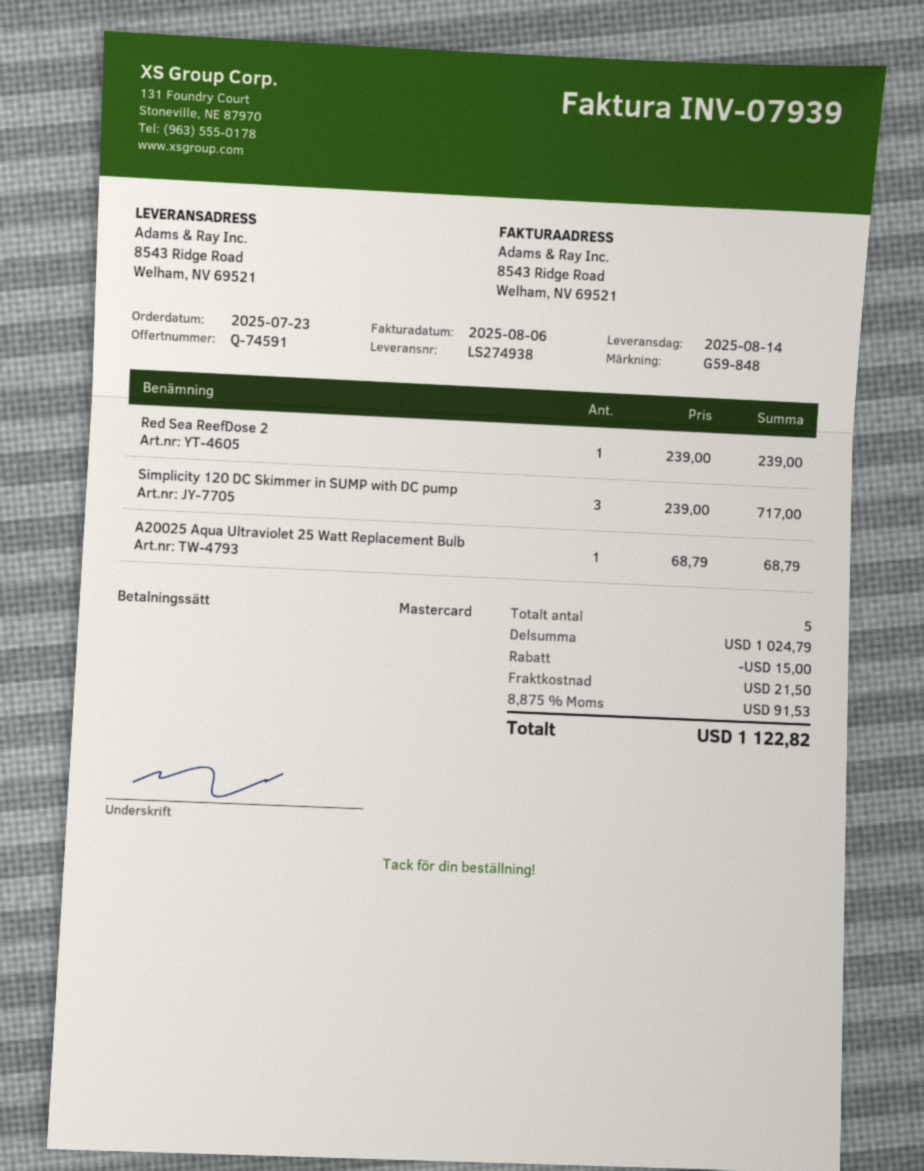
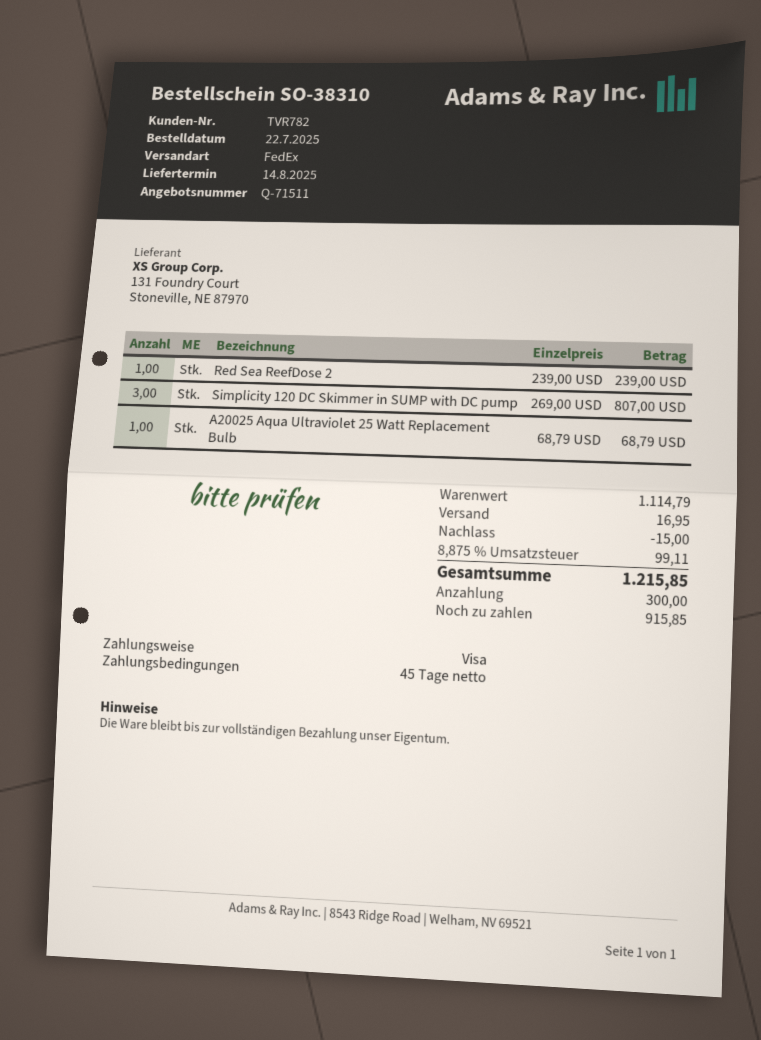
quote number: Q-74591 -> Q-71511
order date: 2025-07-23 -> 2025-07-22
payment method: Mastercard -> Visa
Simplicity 120 DC Skimmer in SUMP with DC pump: 3 x 239.00 = 717.00 -> 3 x 269.00 = 807.00
subtotal: 1024.79 -> 1114.79
shipping: 21.50 -> 16.95
tax: 8.875% = 91.53 -> 8.875% = 99.11
total: 1122.82 -> 1215.85

